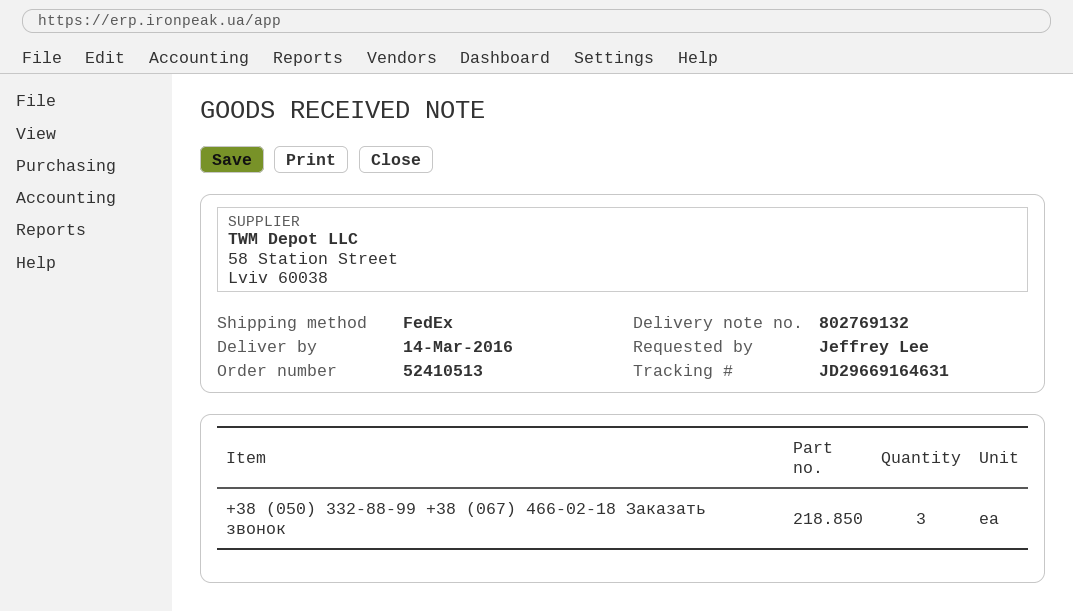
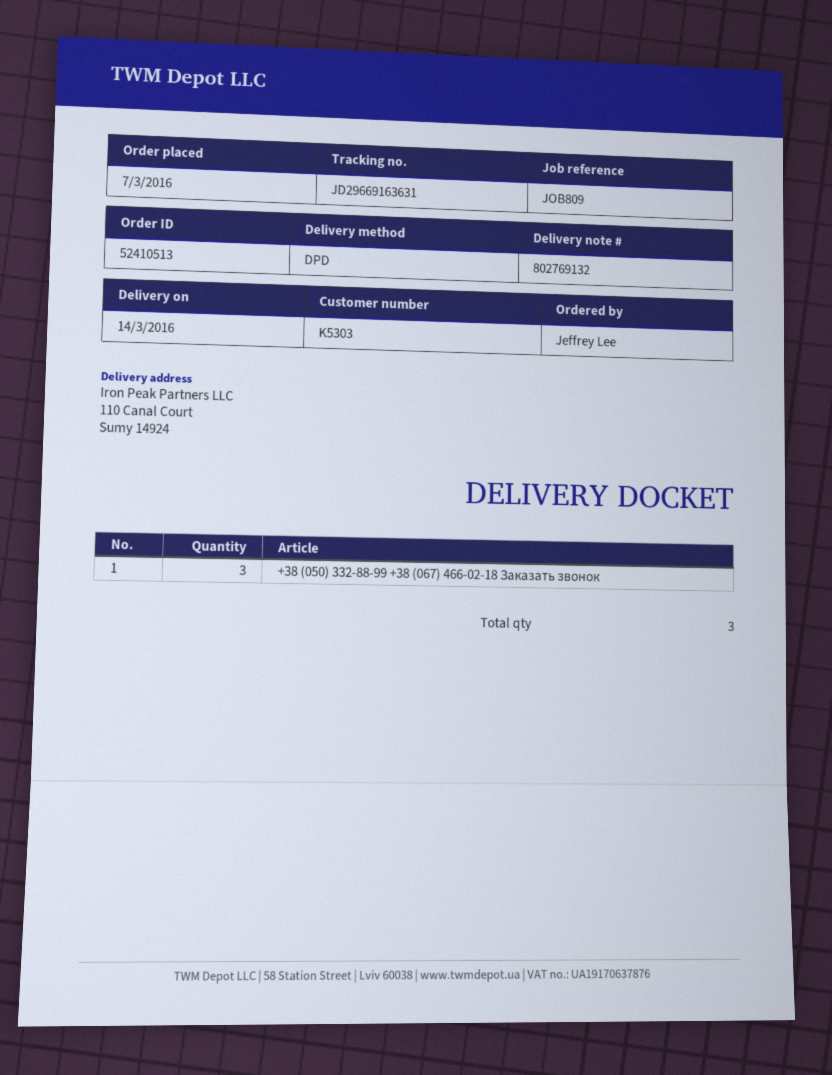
shipping method: FedEx -> DPD
tracking number: JD29669164631 -> JD29669163631

